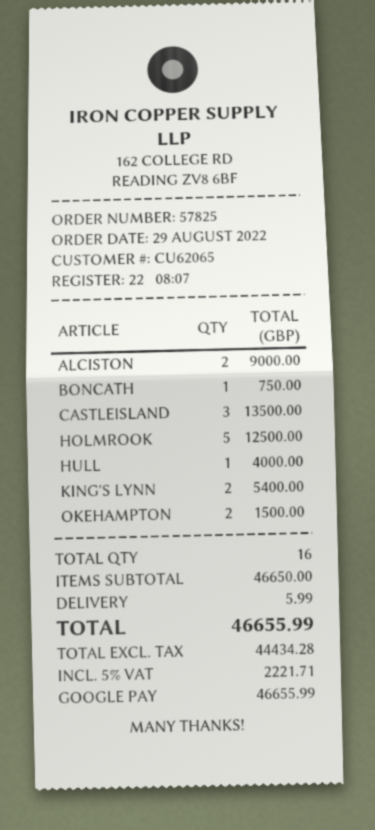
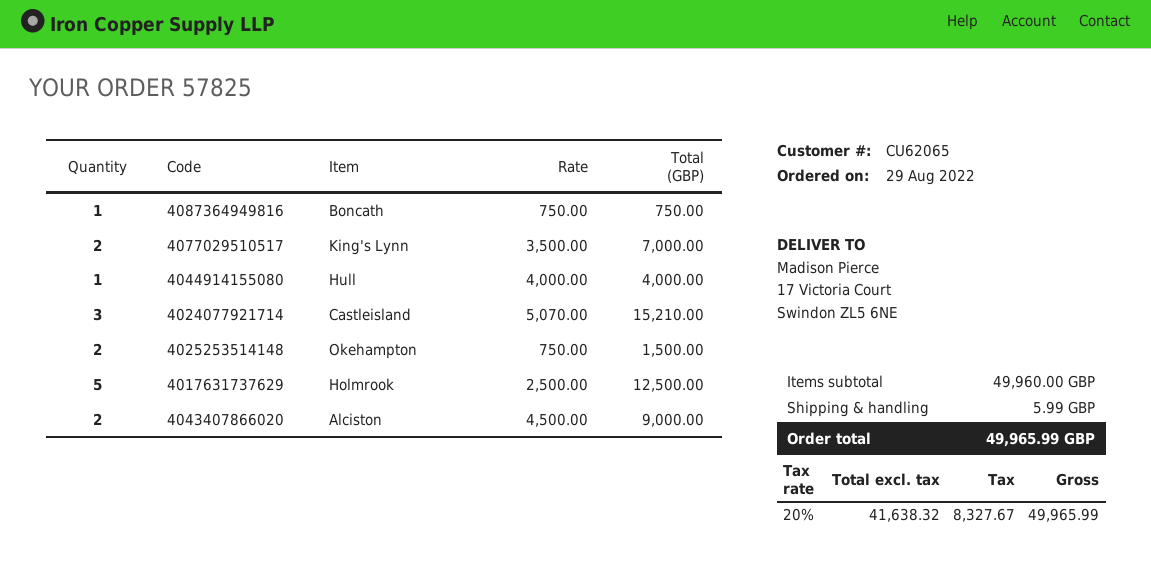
CASTLEISLAND: 3 for 13500.00 -> 3 for 15210.00
KING'S LYNN: 2 for 5400.00 -> 2 for 7000.00
subtotal: 46650.00 -> 49960.00
net: 44434.28 -> 41638.32
tax: 5% = 2221.71 -> 20% = 8327.67
total: 46655.99 -> 49965.99

